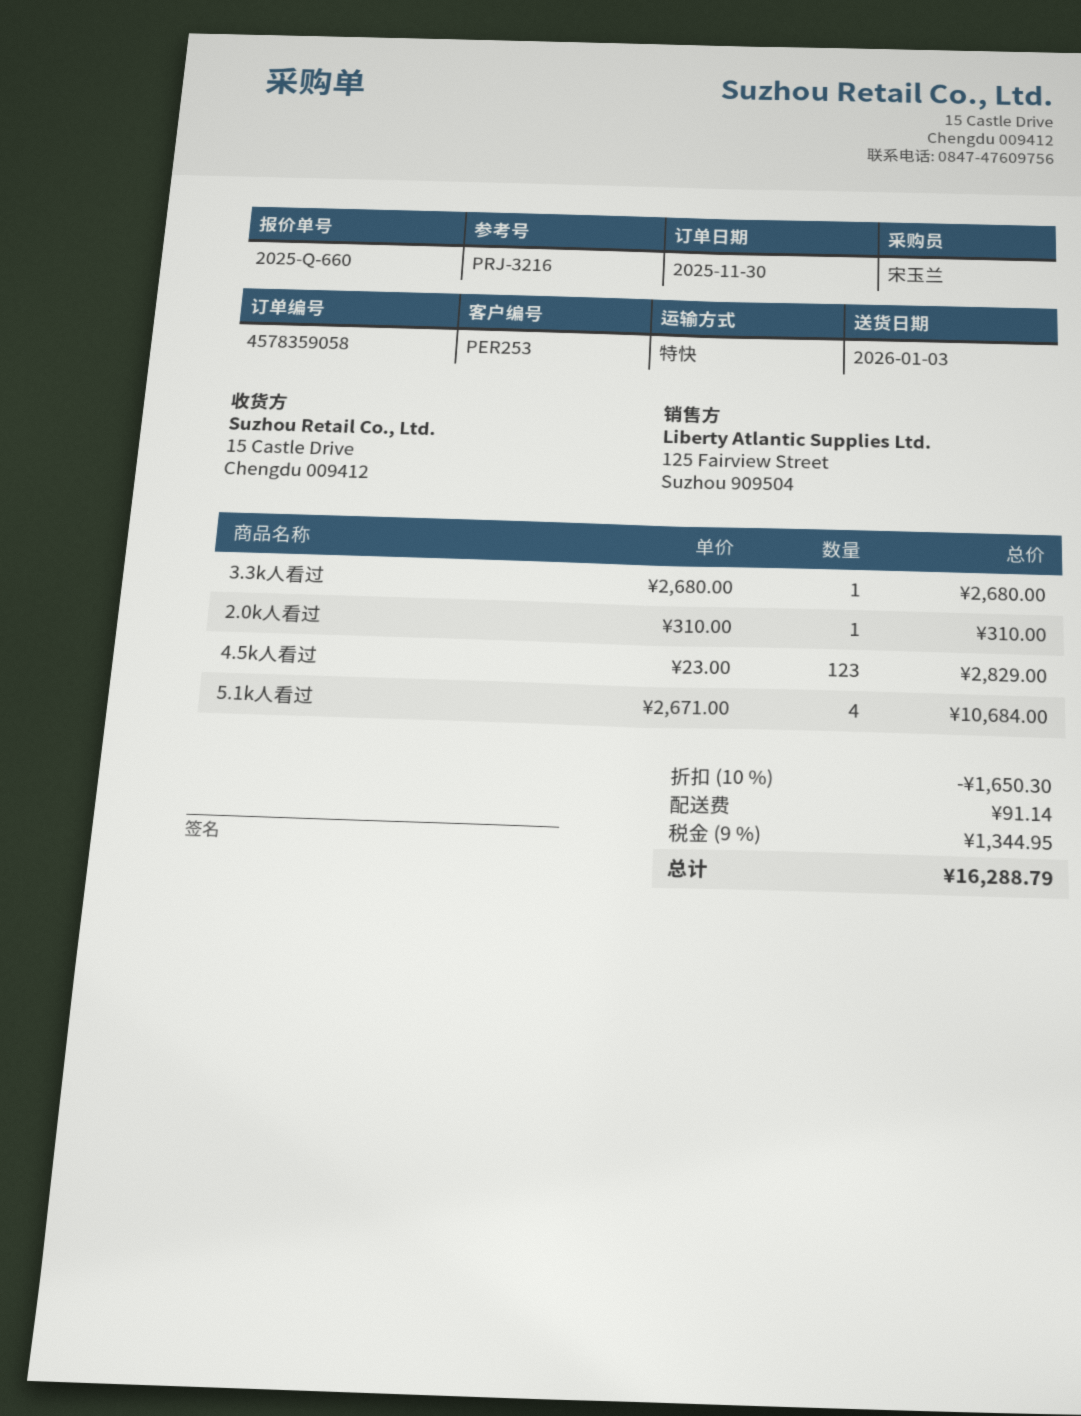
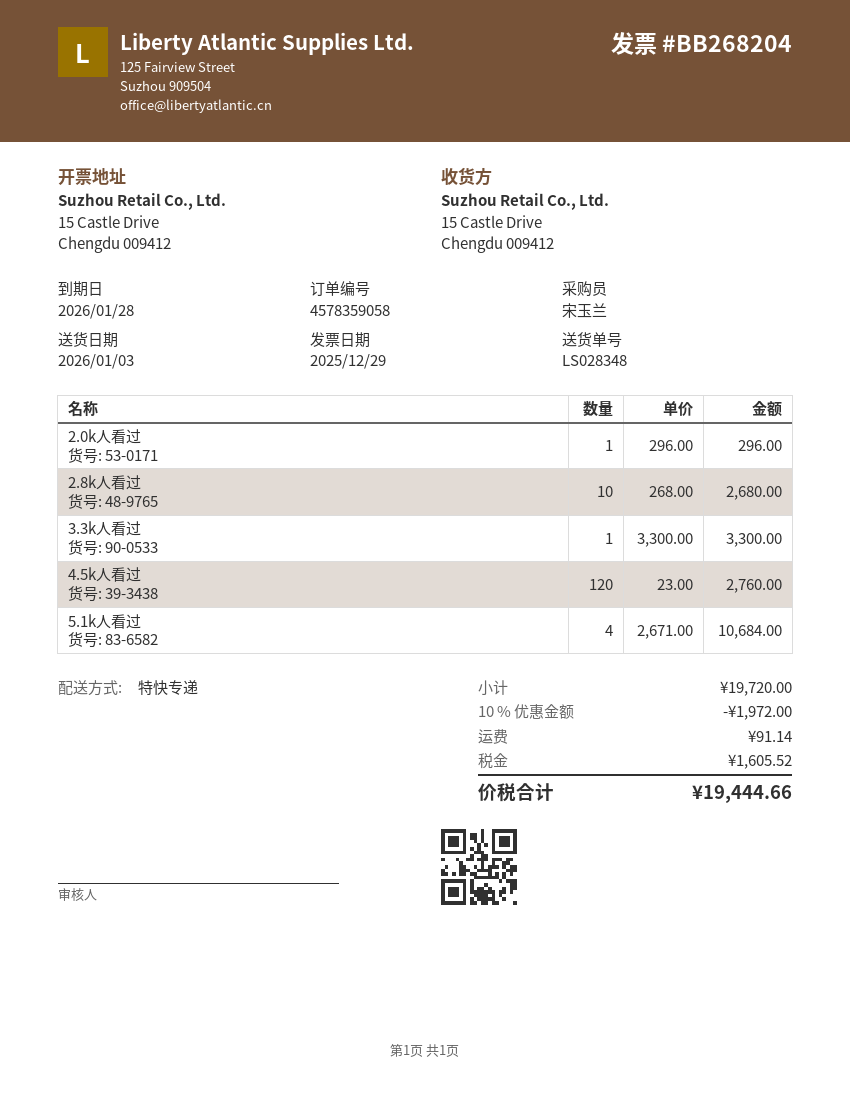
3.3k人看过: 1 x 2680.00 = 2680.00 -> 1 x 3300.00 = 3300.00
2.0k人看过: 1 x 310.00 = 310.00 -> 1 x 296.00 = 296.00
4.5k人看过: 123 x 23.00 = 2829.00 -> 120 x 23.00 = 2760.00
2.8k人看过: none -> 10 x 268.00 = 2680.00
discount: 10% = 1650.30 -> 10% = 1972.00
tax: 1344.95 -> 1605.52
total: 16288.79 -> 19444.66

